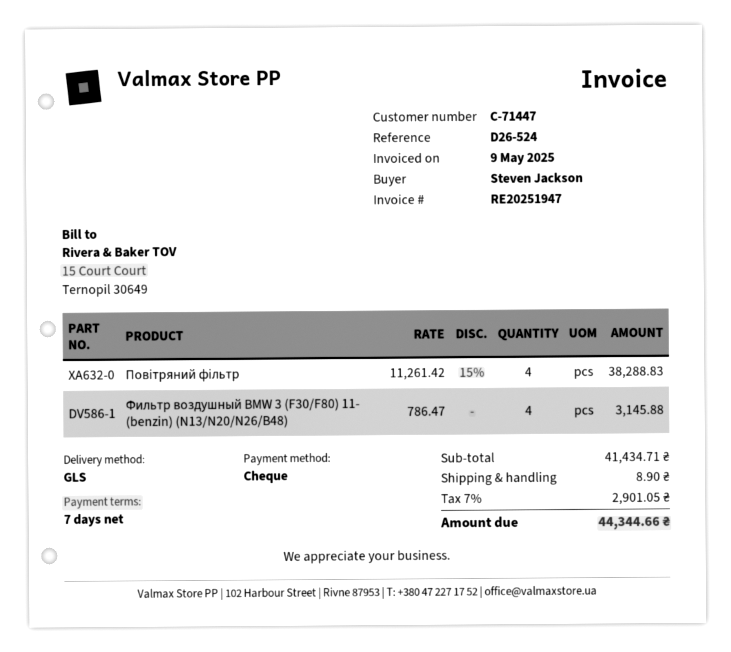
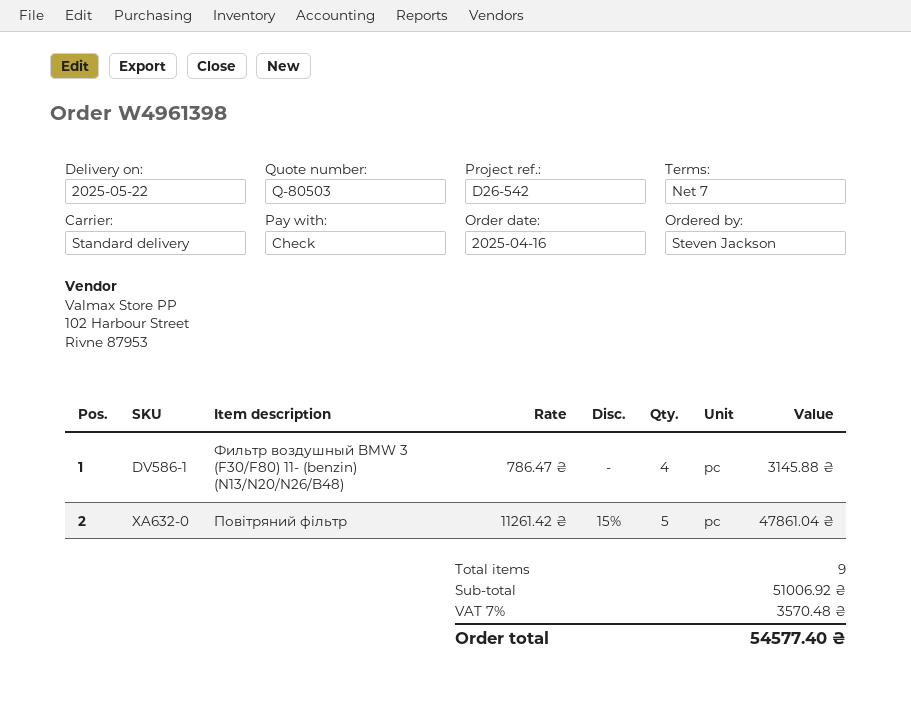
reference: D26-524 -> D26-542
shipping method: GLS -> standard
Повітряний фільтр: 4 x 11261.42 - 15% = 38288.83 -> 5 x 11261.42 - 15% = 47861.04
subtotal: 41434.71 -> 51006.92
shipping: 8.90 -> none
tax: 7% = 2901.05 -> 7% = 3570.48
total: 44344.66 -> 54577.40

